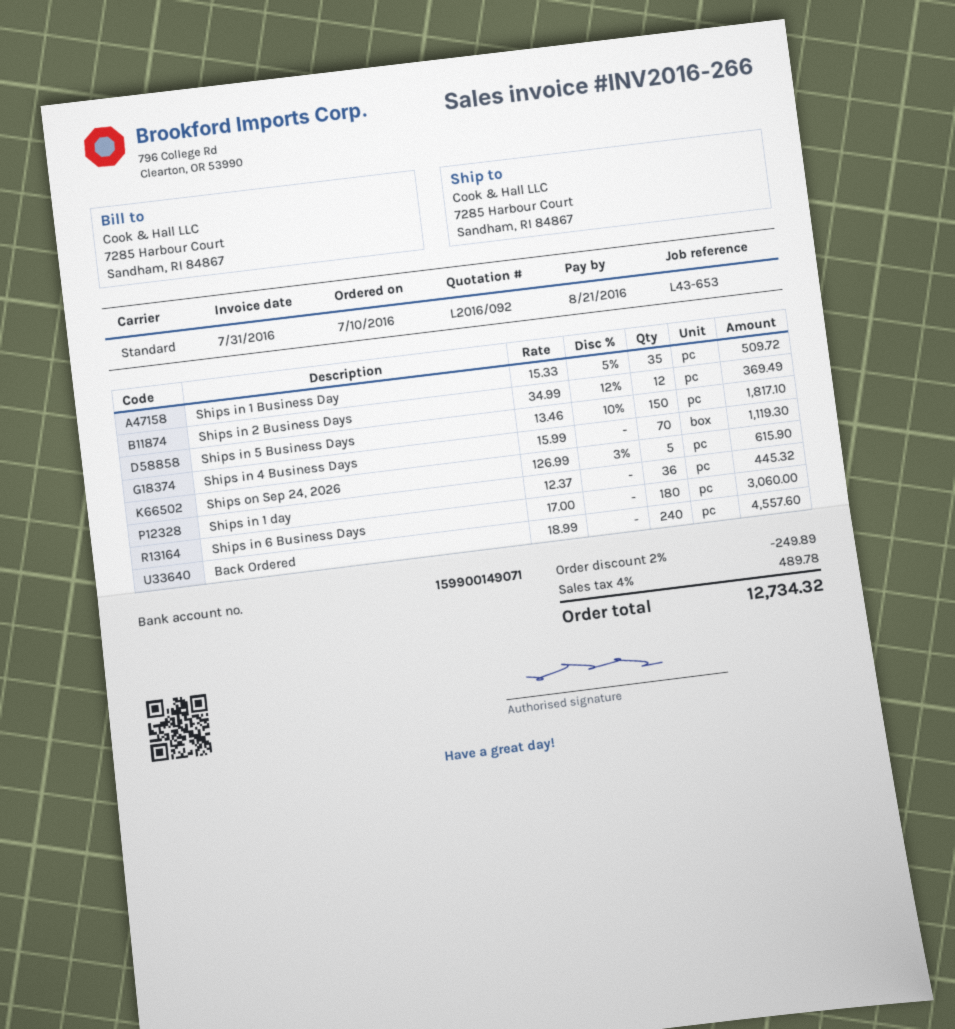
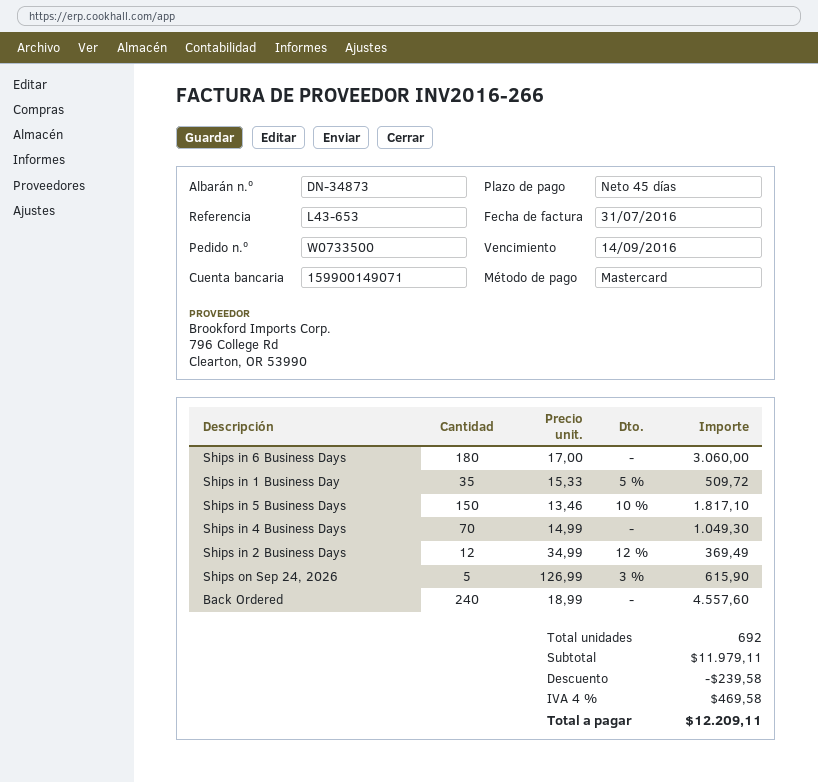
due date: 2016-08-21 -> 2016-09-14
Ships in 4 Business Days: 70 x 15.99 = 1119.30 -> 70 x 14.99 = 1049.30
Ships in 1 day: 36 x 12.37 = 445.32 -> none
discount: 249.89 -> 239.58
tax: 4% = 489.78 -> 4% = 469.58
total: 12734.32 -> 12209.11

